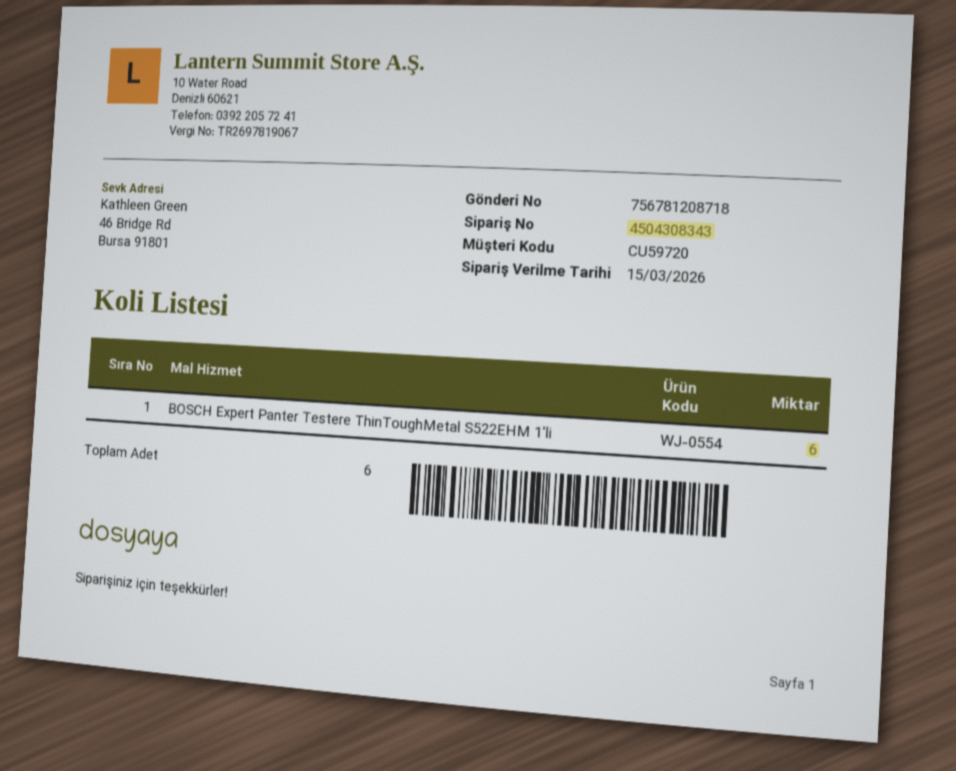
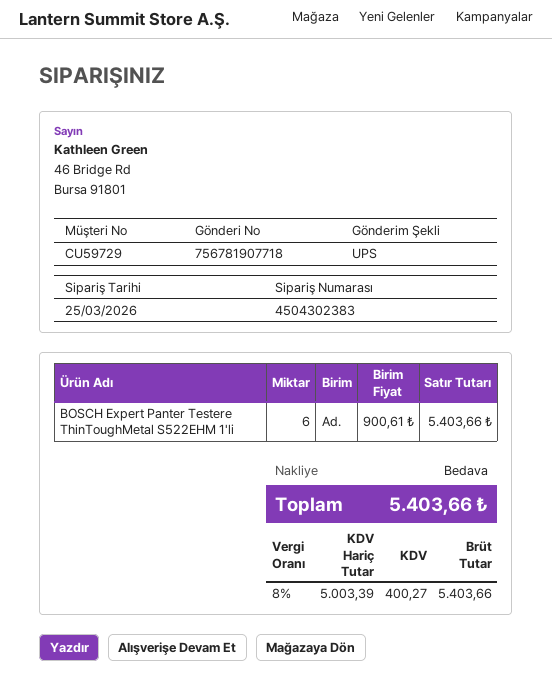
order number: 4504308343 -> 4504302383
order date: 2026-03-15 -> 2026-03-25
customer number: CU59720 -> CU59729
tracking number: 756781208718 -> 756781907718

